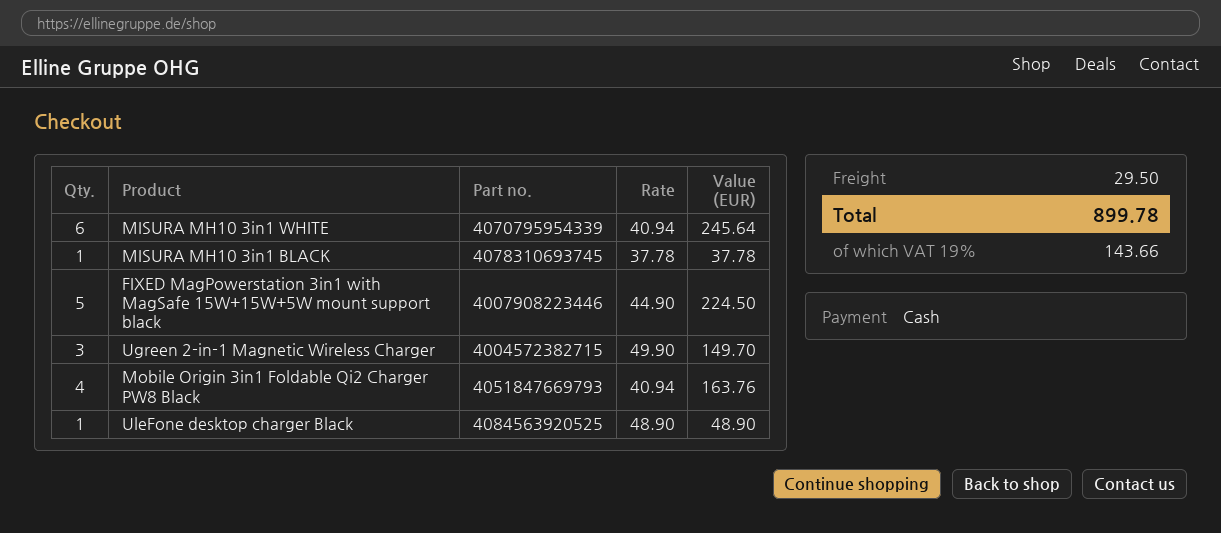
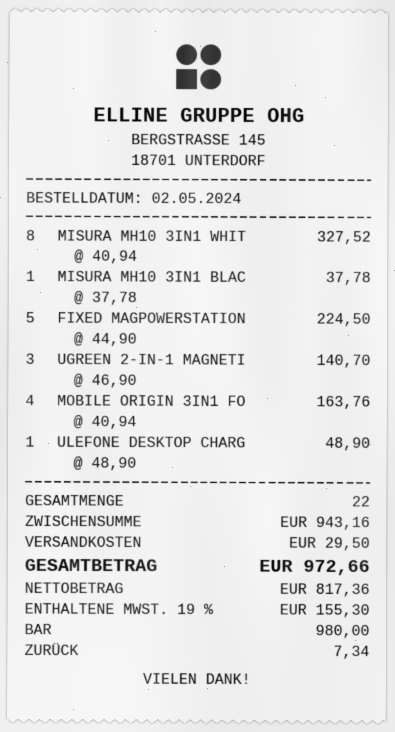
MISURA MH10 3in1 WHITE: 6 x 40.94 = 245.64 -> 8 x 40.94 = 327.52
Ugreen 2-in-1 Magnetic Wireless Charger: 3 x 49.90 = 149.70 -> 3 x 46.90 = 140.70
tax: 19% = 143.66 -> 19% = 155.30
total: 899.78 -> 972.66

